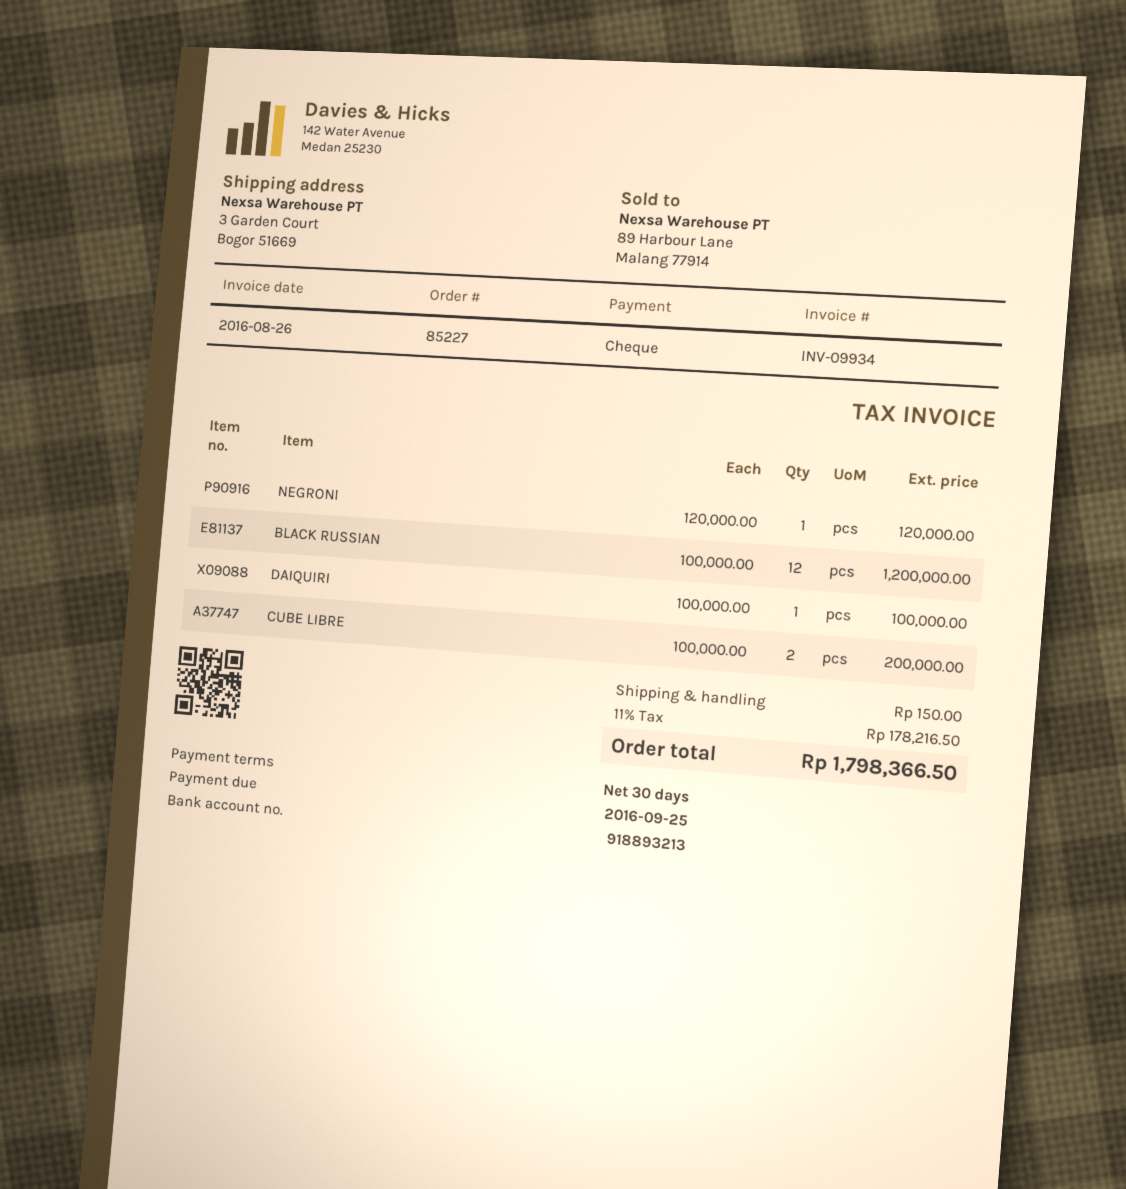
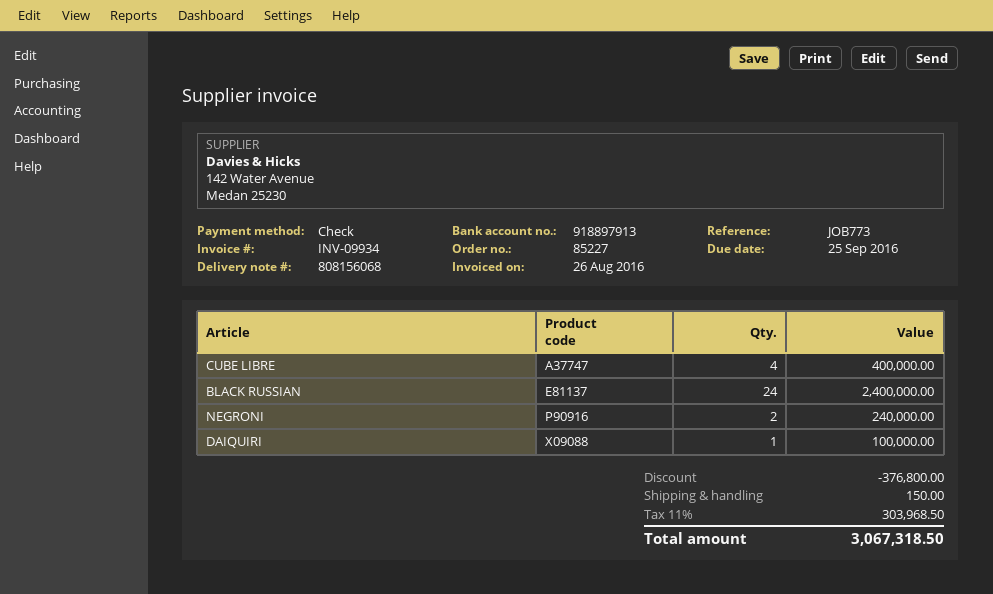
bank account: 918893213 -> 918897913
NEGRONI: 1 for 120000.00 -> 2 for 240000.00
BLACK RUSSIAN: 12 for 1200000.00 -> 24 for 2400000.00
CUBE LIBRE: 2 for 200000.00 -> 4 for 400000.00
discount: none -> 376800.00
tax: 11% = 178216.50 -> 11% = 303968.50
total: 1798366.50 -> 3067318.50

